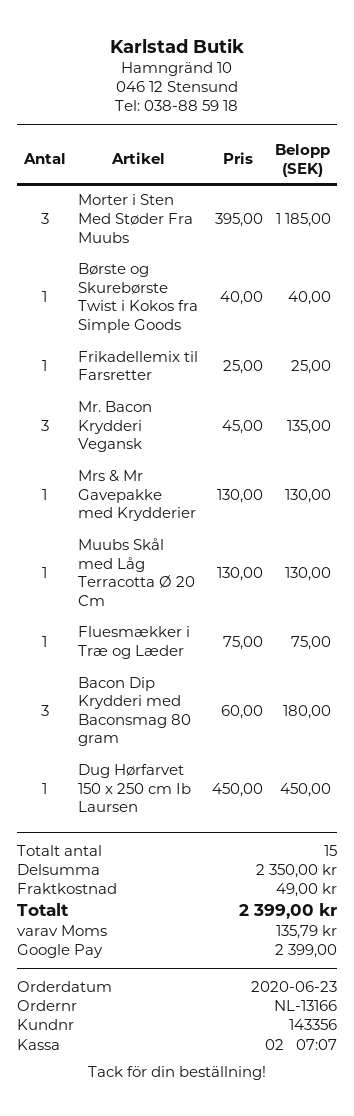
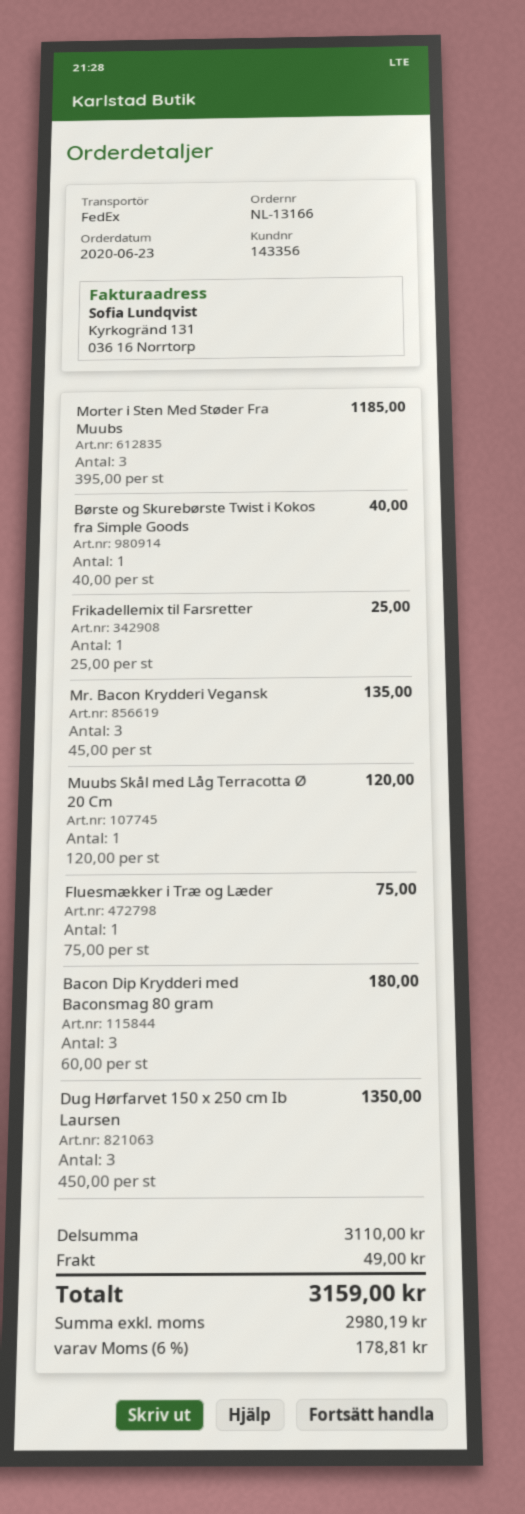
Mrs & Mr Gavepakke med Krydderier: 1 x 130.00 = 130.00 -> none
Muubs Skål med Låg Terracotta Ø 20 Cm: 1 x 130.00 = 130.00 -> 1 x 120.00 = 120.00
Dug Hørfarvet 150 x 250 cm Ib Laursen: 1 x 450.00 = 450.00 -> 3 x 450.00 = 1350.00
subtotal: 2350.00 -> 3110.00
tax: 135.79 -> 178.81
total: 2399.00 -> 3159.00

